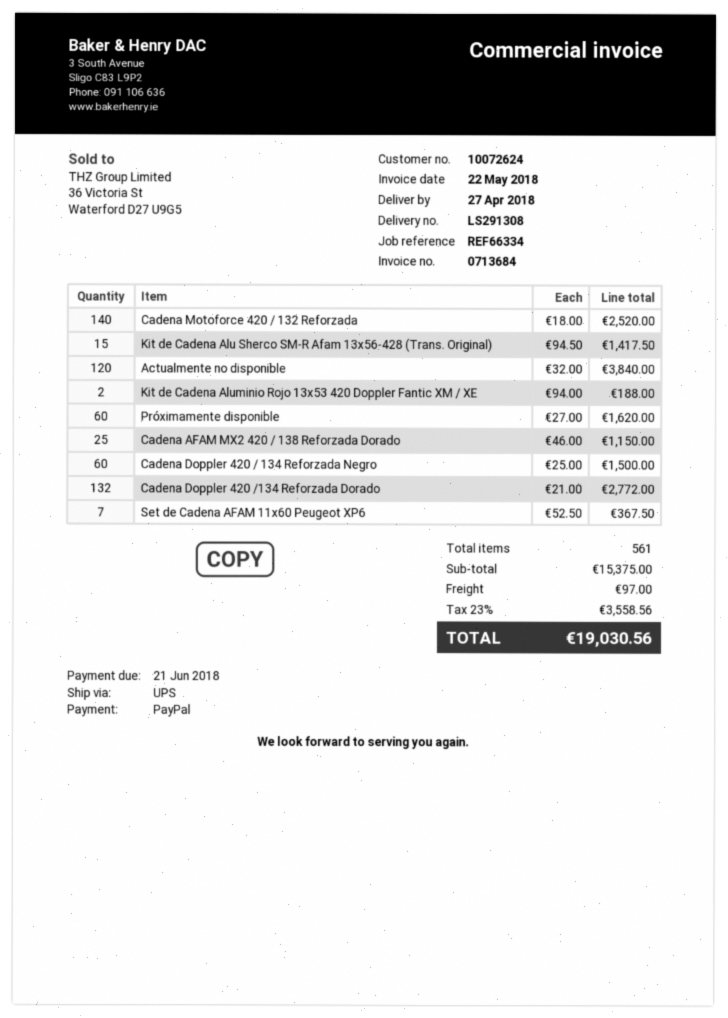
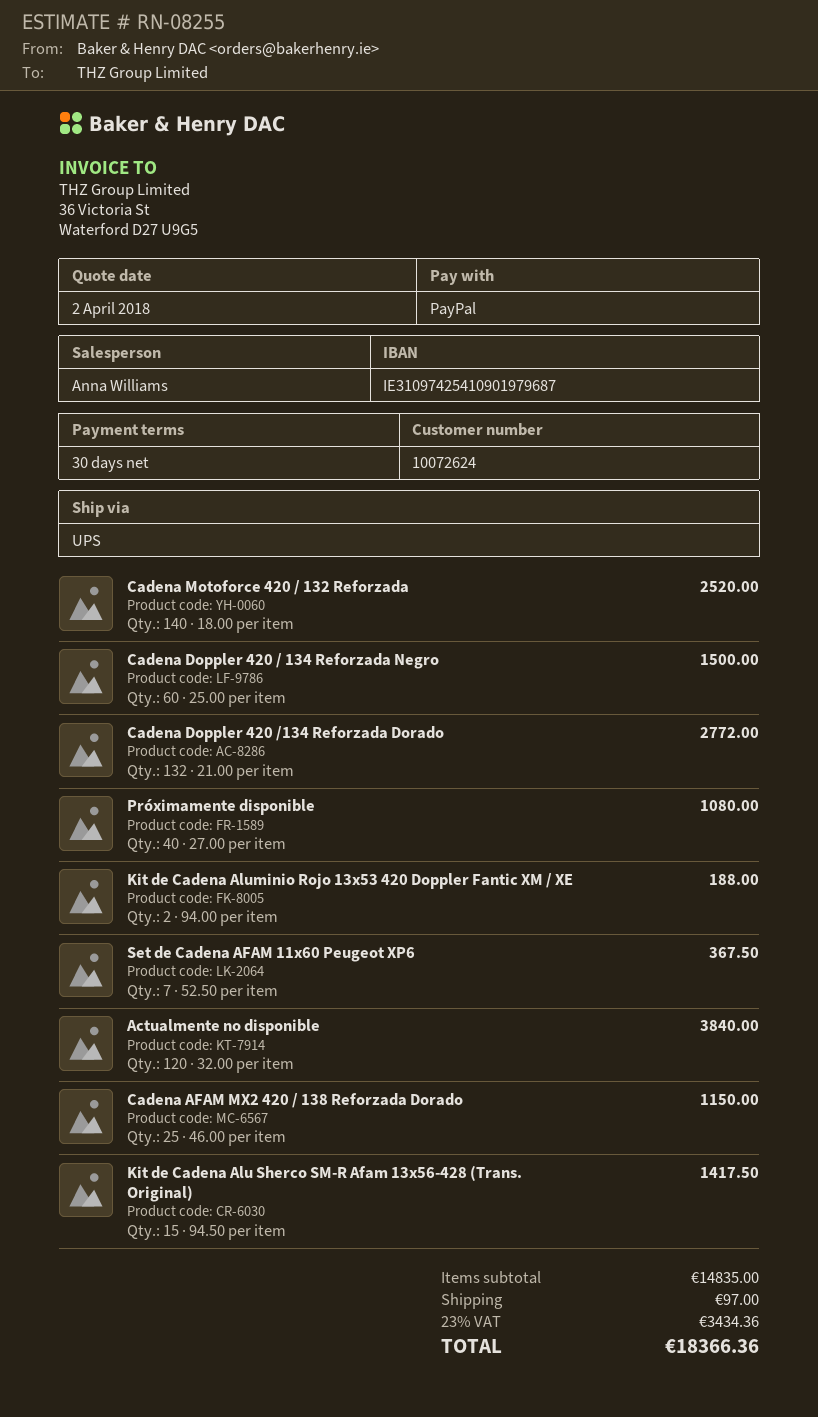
Próximamente disponible: 60 x 27.00 = 1620.00 -> 40 x 27.00 = 1080.00
subtotal: 15375.00 -> 14835.00
tax: 23% = 3558.56 -> 23% = 3434.36
total: 19030.56 -> 18366.36

